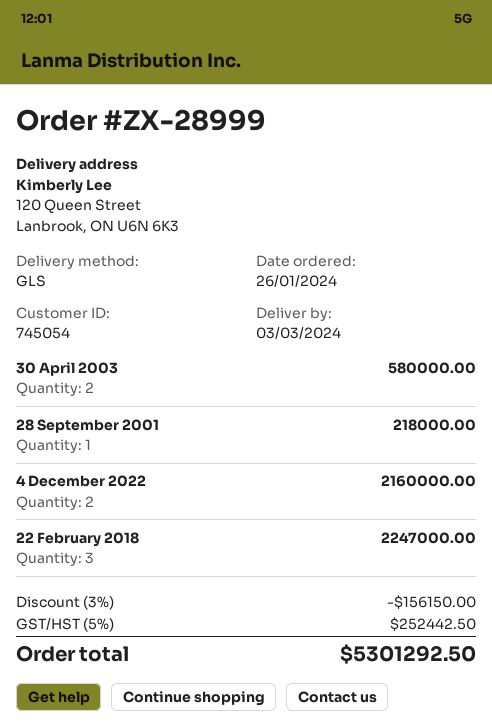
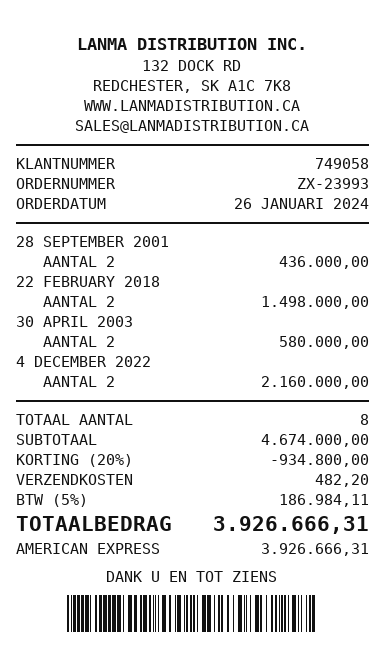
order number: ZX-28999 -> ZX-23993
customer number: 745054 -> 749058
28 September 2001: 1 for 218000.00 -> 2 for 436000.00
22 February 2018: 3 for 2247000.00 -> 2 for 1498000.00
discount: 3% = 156150.00 -> 20% = 934800.00
shipping: none -> 482.20
tax: 5% = 252442.50 -> 5% = 186984.11
total: 5301292.50 -> 3926666.31

